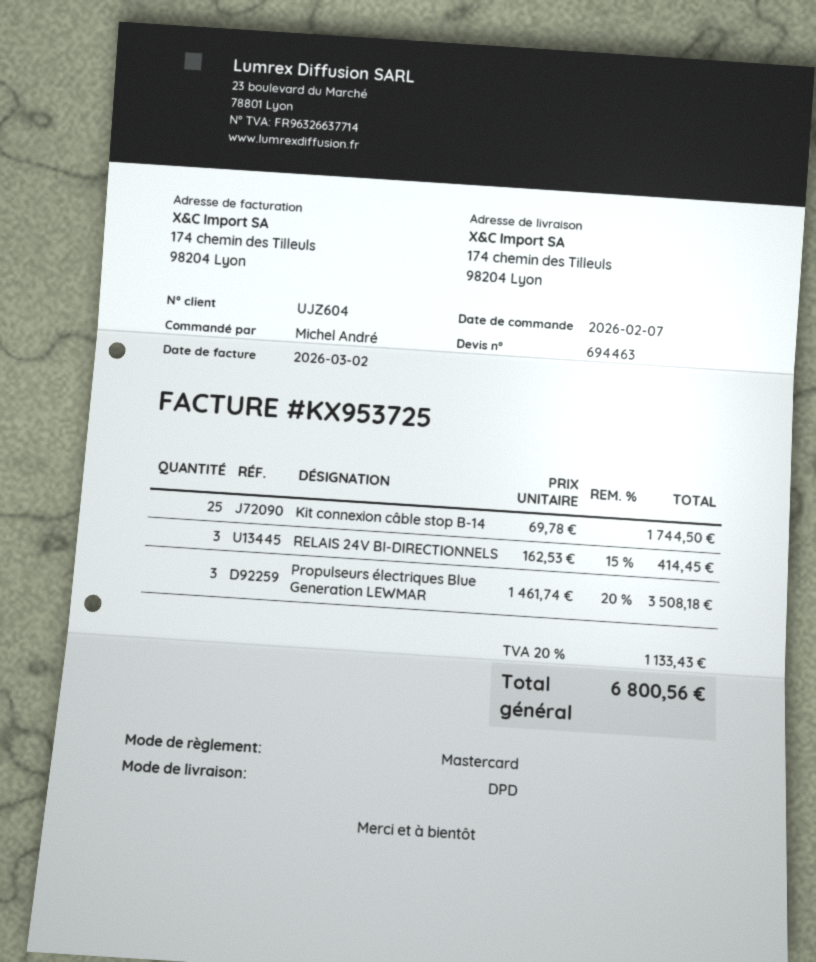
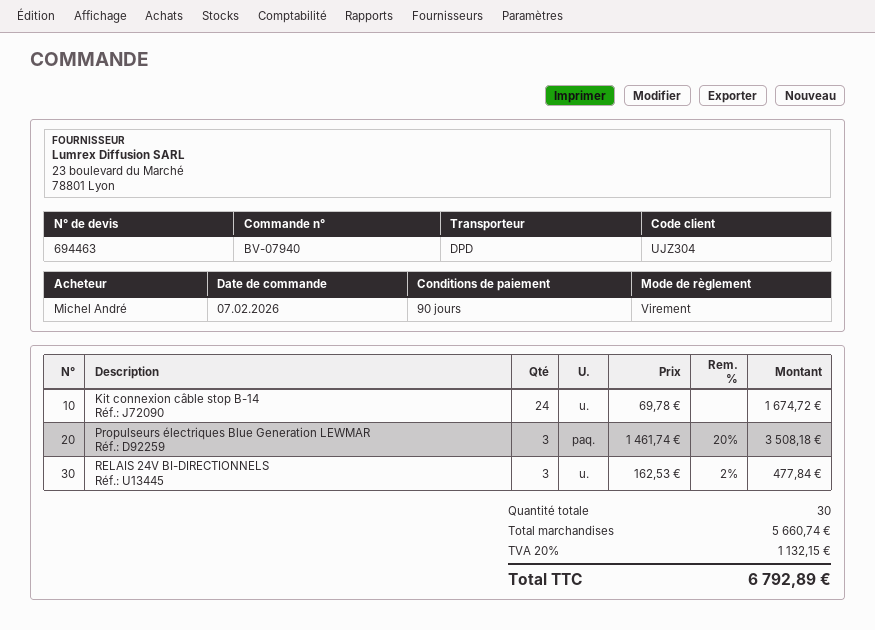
customer number: UJZ604 -> UJZ304
payment method: Mastercard -> bank transfer
Kit connexion câble stop B-14: 25 x 69.78 = 1744.50 -> 24 x 69.78 = 1674.72
RELAIS 24V BI-DIRECTIONNELS: 3 x 162.53 - 15% = 414.45 -> 3 x 162.53 - 2% = 477.84
tax: 20% = 1133.43 -> 20% = 1132.15
total: 6800.56 -> 6792.89

